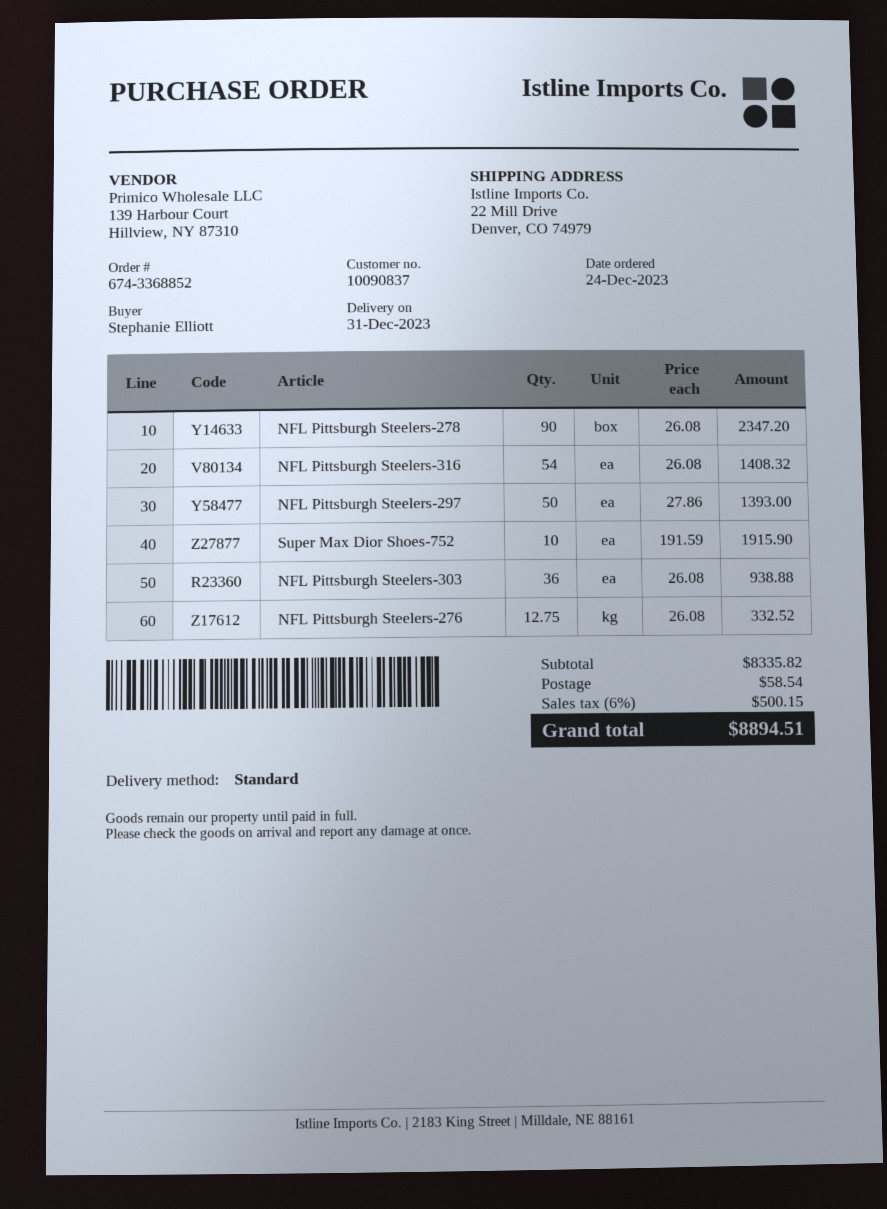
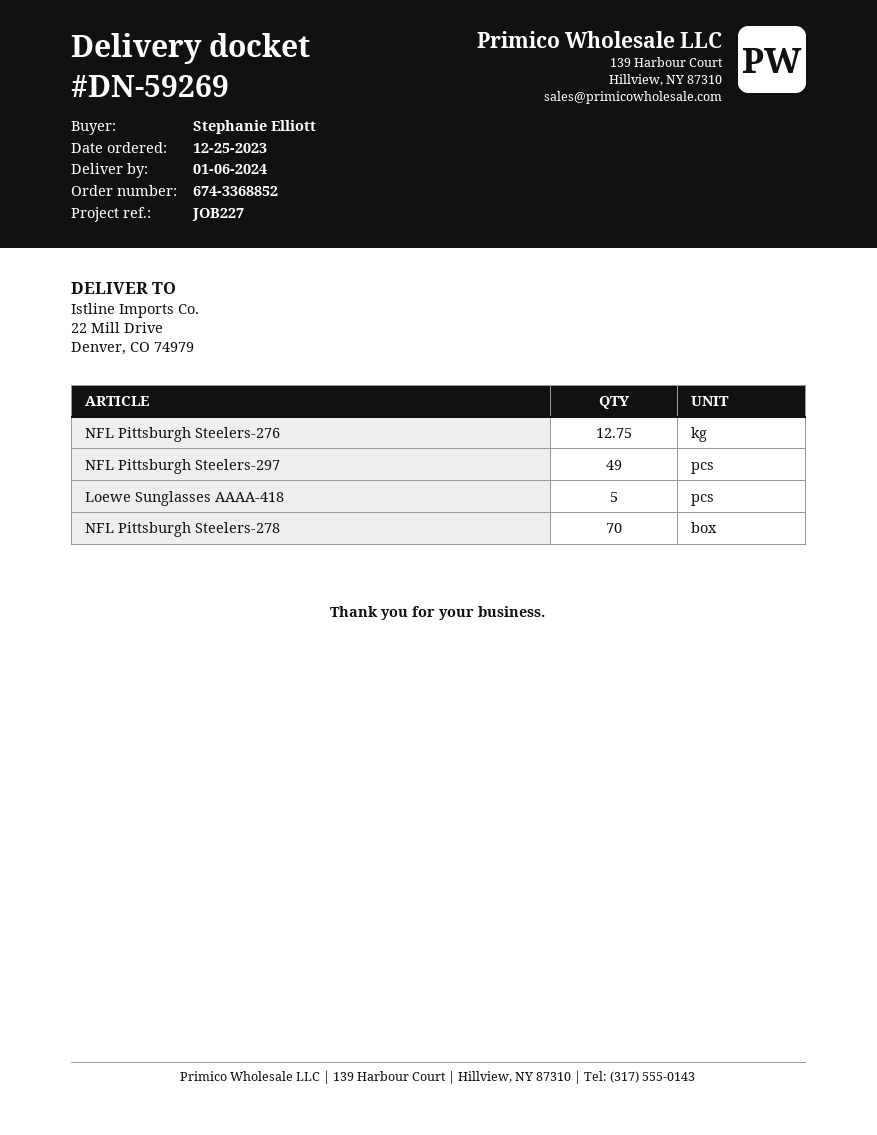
order date: 2023-12-24 -> 2023-12-25
delivery date: 2023-12-31 -> 2024-01-06
NFL Pittsburgh Steelers-278: 90 -> 70
NFL Pittsburgh Steelers-316: 54 -> none
NFL Pittsburgh Steelers-297: 50 -> 49
Super Max Dior Shoes-752: 10 -> none
NFL Pittsburgh Steelers-303: 36 -> none
Loewe Sunglasses AAAA-418: none -> 5

